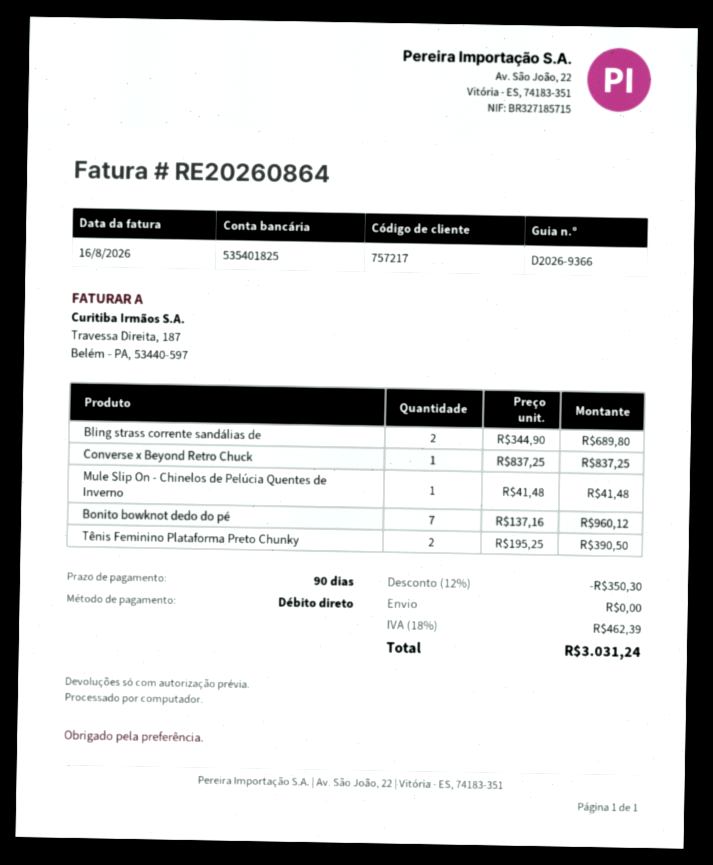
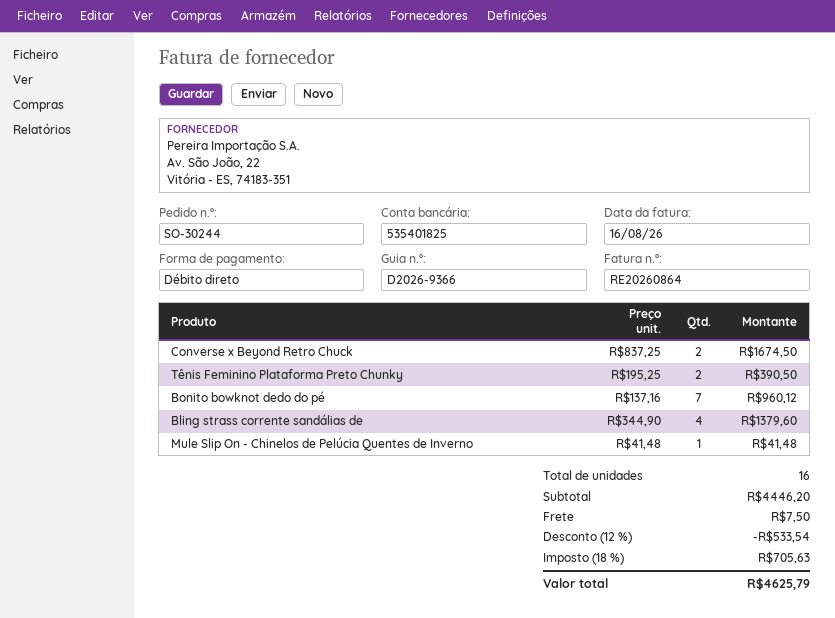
Bling strass corrente sandálias de: 2 x 344.90 = 689.80 -> 4 x 344.90 = 1379.60
Converse x Beyond Retro Chuck: 1 x 837.25 = 837.25 -> 2 x 837.25 = 1674.50
discount: 12% = 350.30 -> 12% = 533.54
shipping: 0.00 -> 7.50
tax: 18% = 462.39 -> 18% = 705.63
total: 3031.24 -> 4625.79

